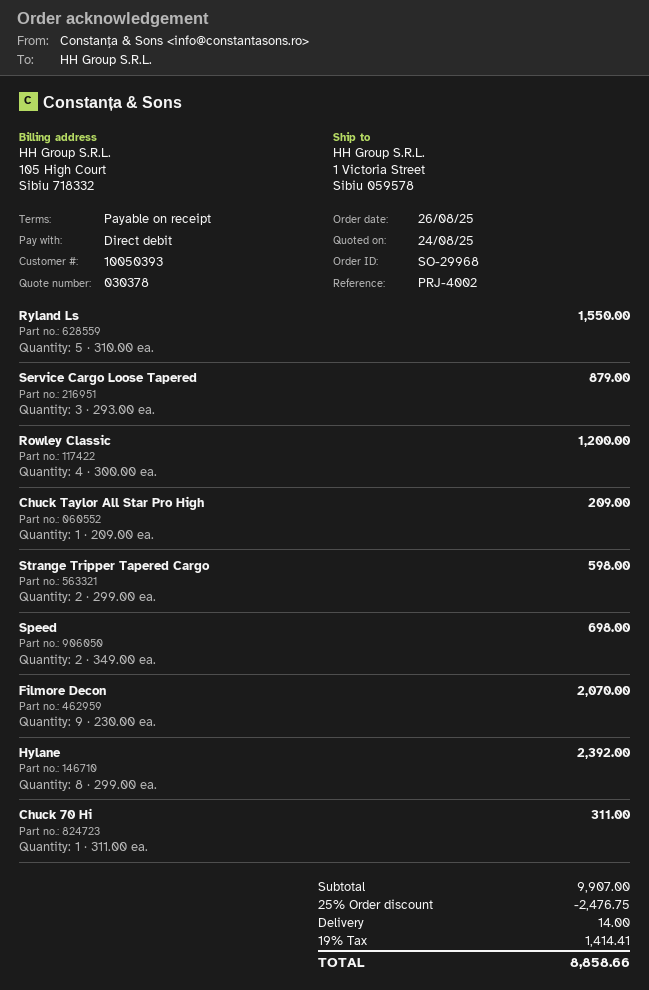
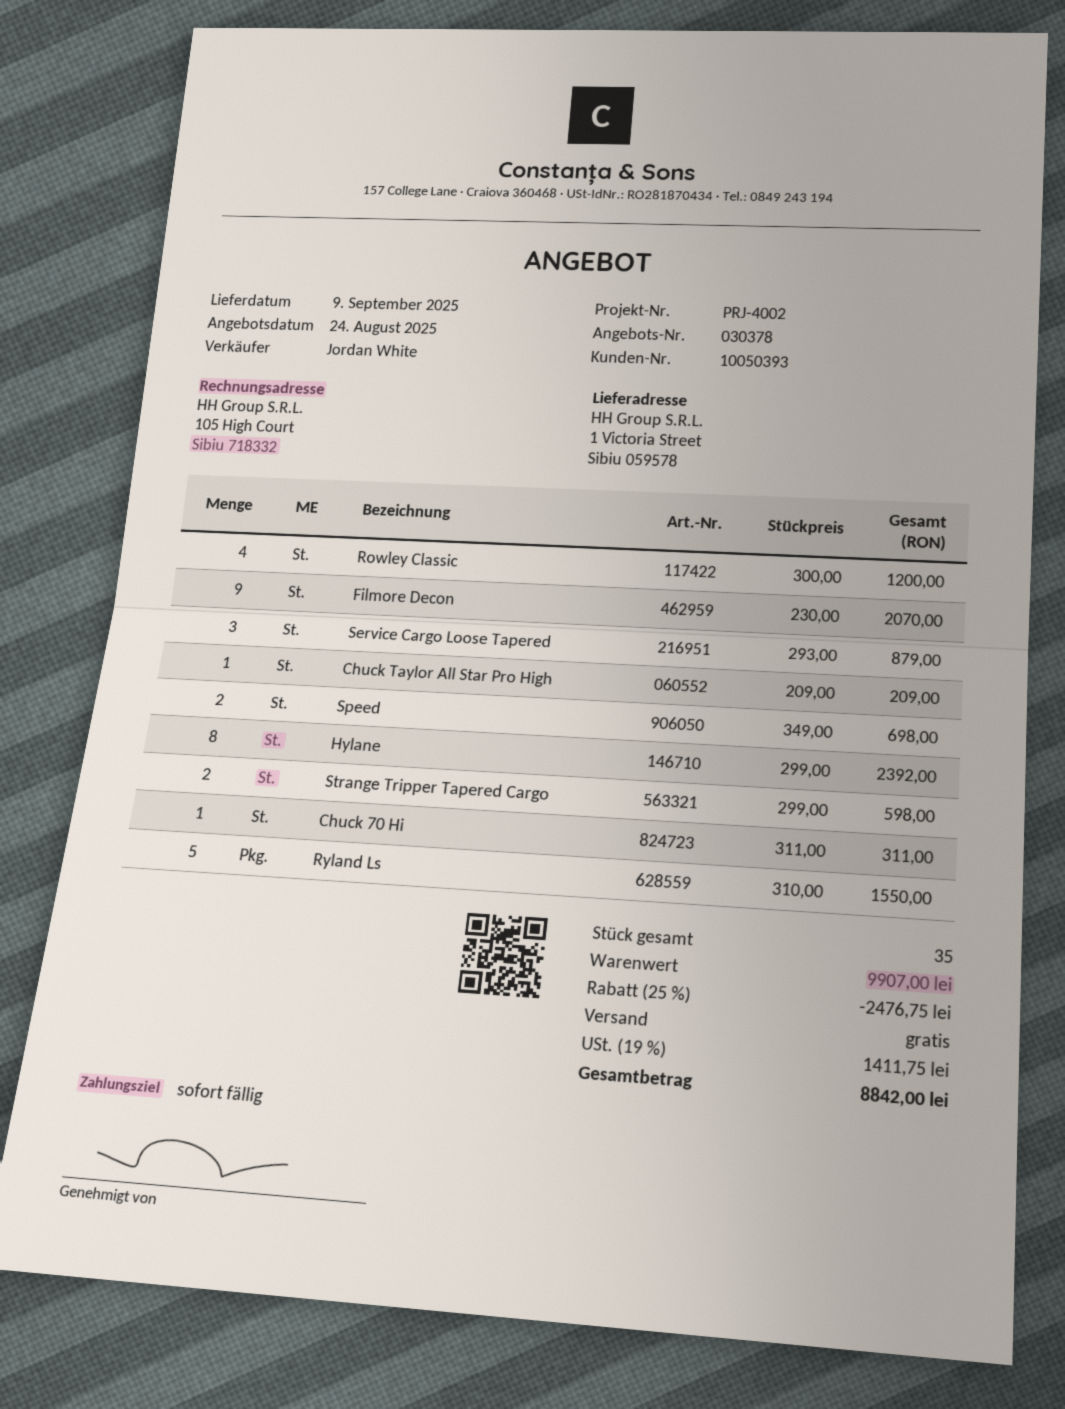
shipping: 14.00 -> 0.00
tax: 19% = 1414.41 -> 19% = 1411.75
total: 8858.66 -> 8842.00

